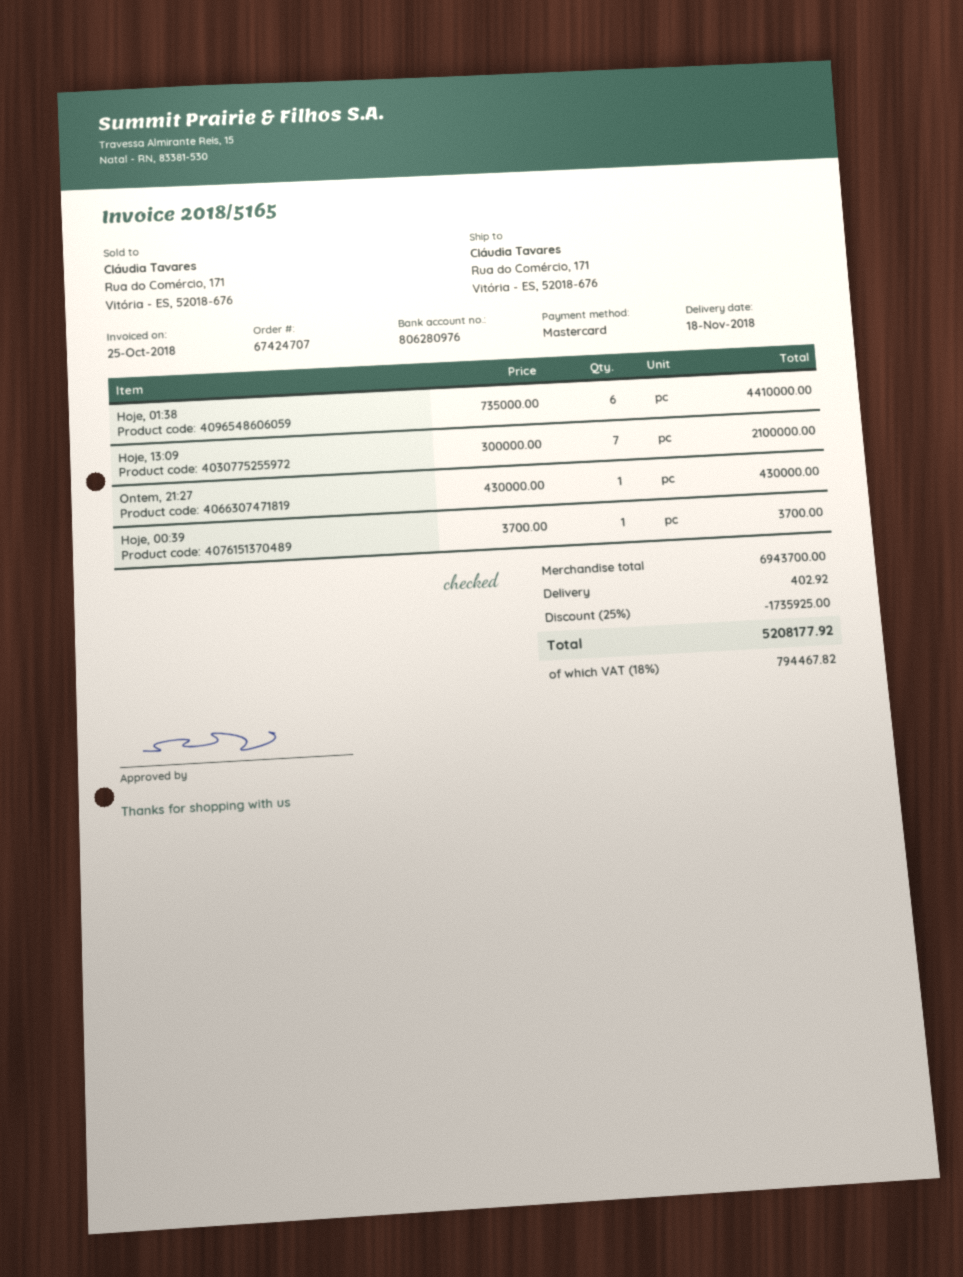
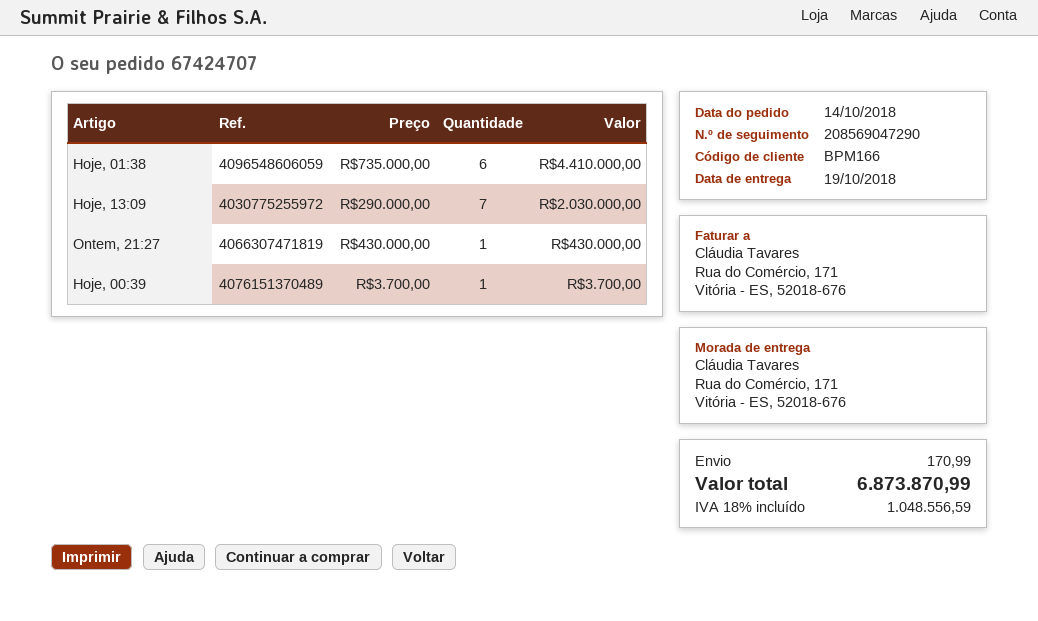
delivery date: 2018-11-18 -> 2018-10-19
Hoje, 13:09: 7 x 300000.00 = 2100000.00 -> 7 x 290000.00 = 2030000.00
discount: 25% = 1735925.00 -> none
shipping: 402.92 -> 170.99
tax: 18% = 794467.82 -> 18% = 1048556.59
total: 5208177.92 -> 6873870.99

